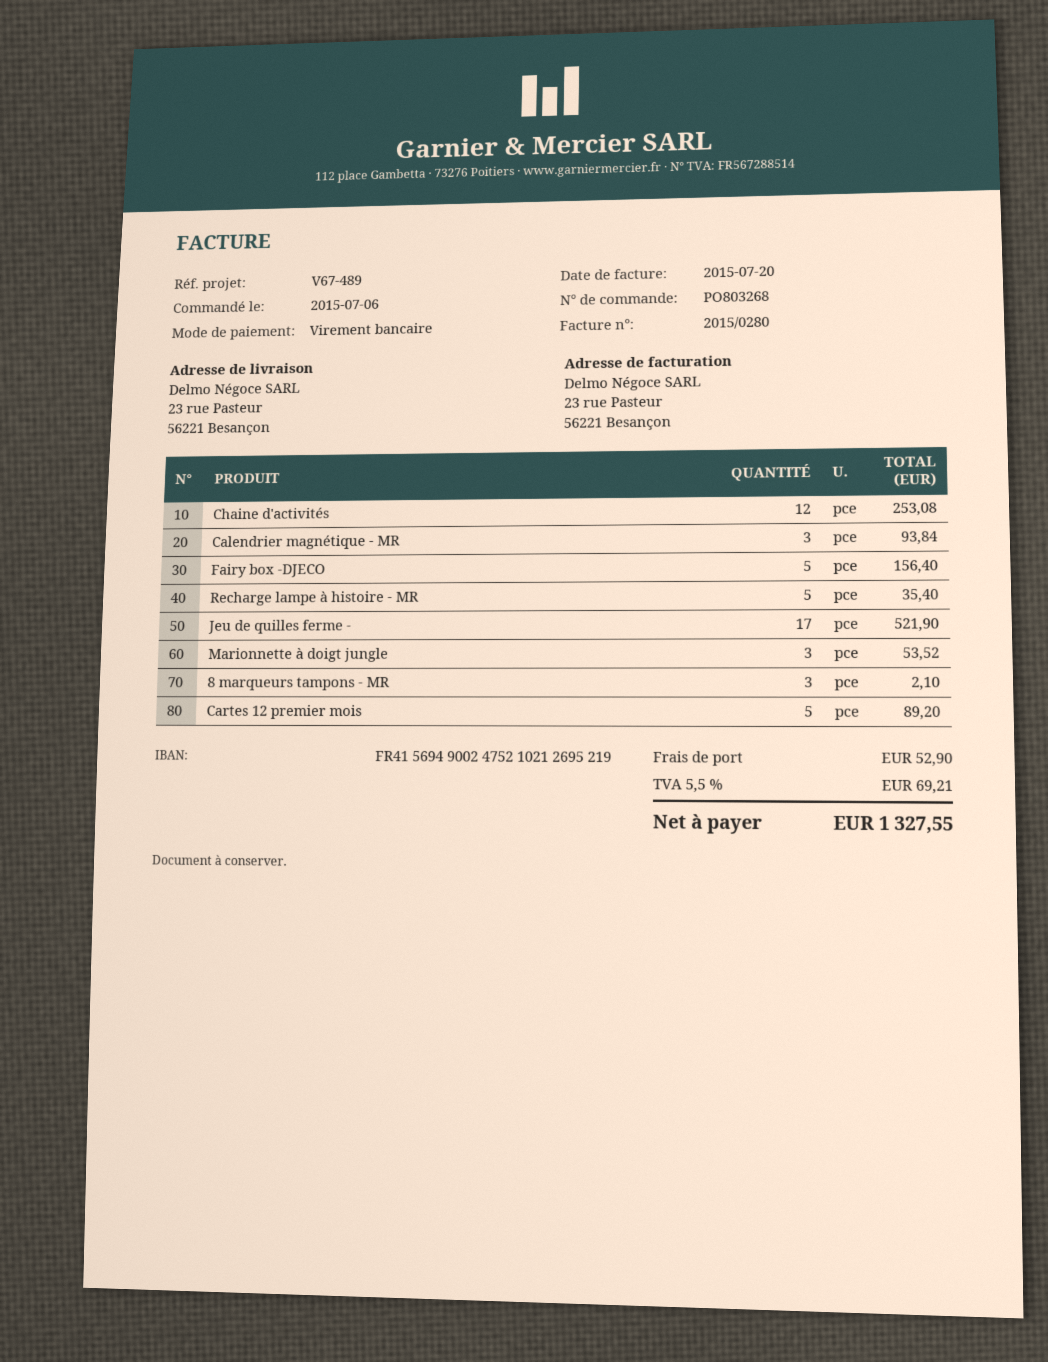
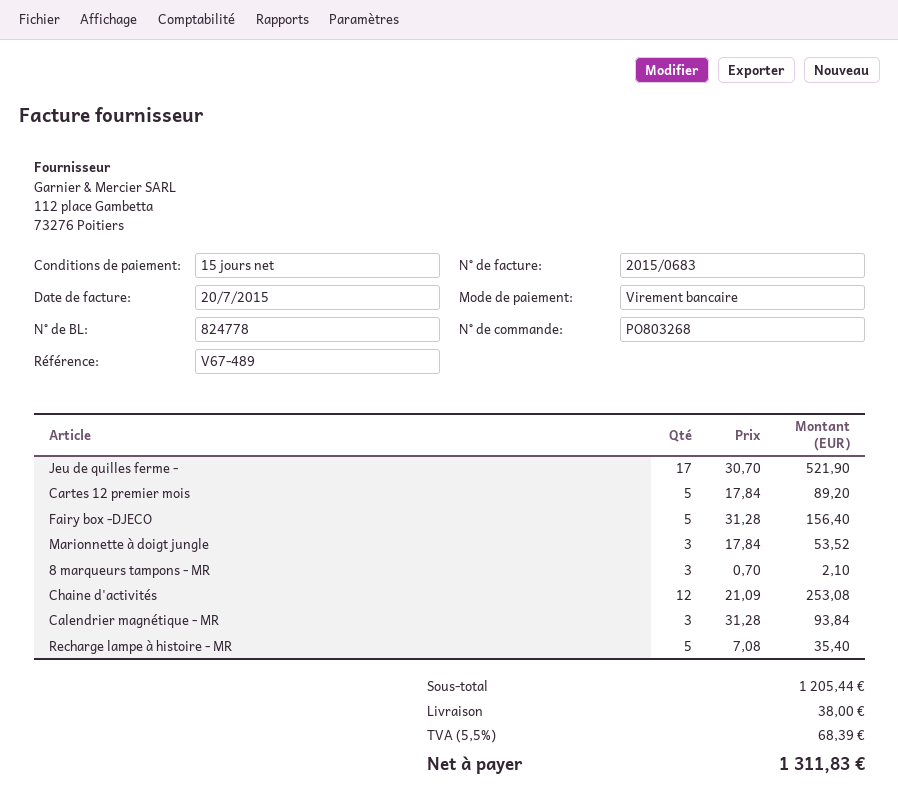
invoice number: 2015/0280 -> 2015/0683
shipping: 52.90 -> 38.00
tax: 5.5% = 69.21 -> 5.5% = 68.39
total: 1327.55 -> 1311.83

